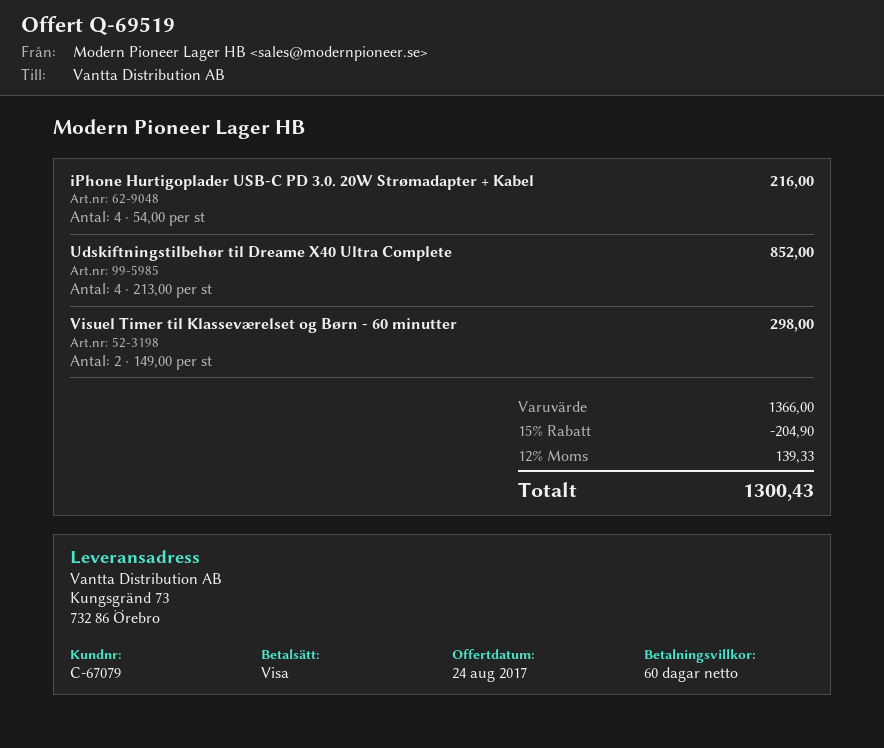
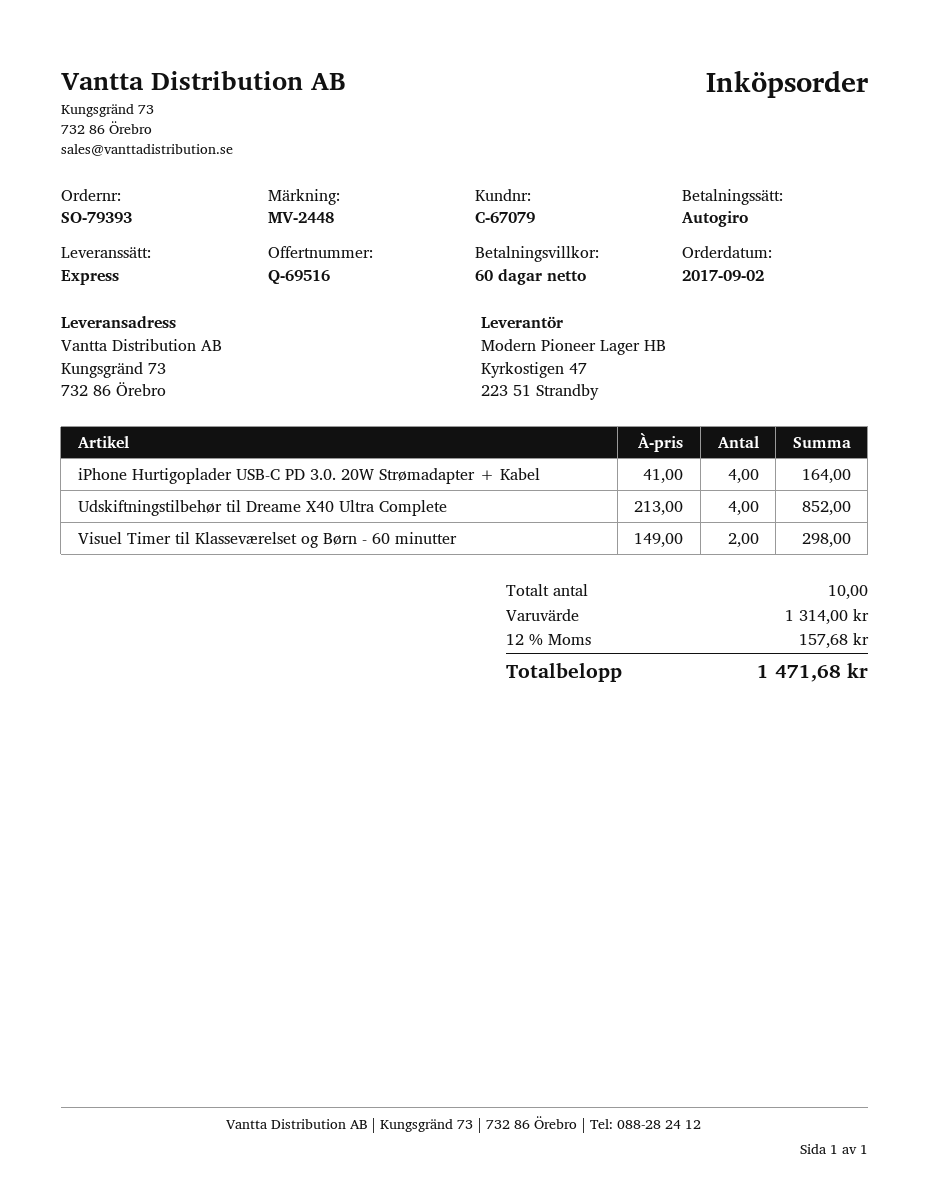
quote number: Q-69519 -> Q-69516
payment method: Visa -> direct debit
iPhone Hurtigoplader USB-C PD 3.0. 20W Strømadapter + Kabel: 4 x 54.00 = 216.00 -> 4 x 41.00 = 164.00
subtotal: 1366.00 -> 1314.00
discount: 15% = 204.90 -> none
tax: 12% = 139.33 -> 12% = 157.68
total: 1300.43 -> 1471.68

